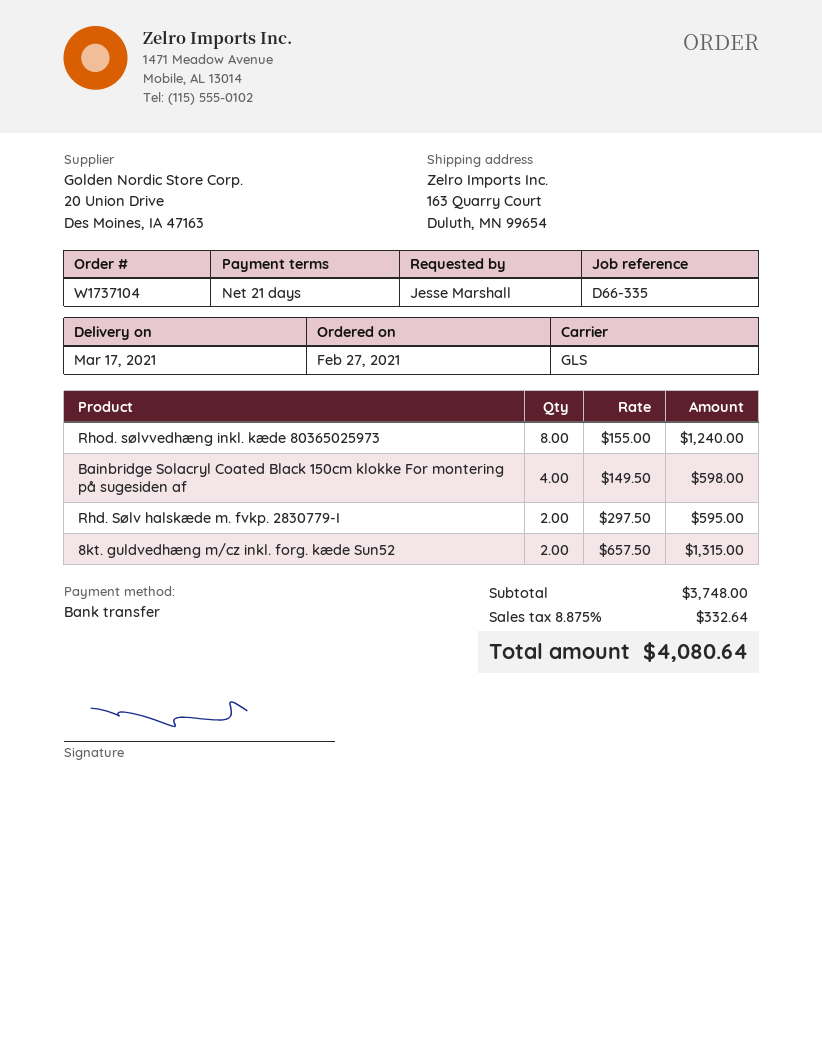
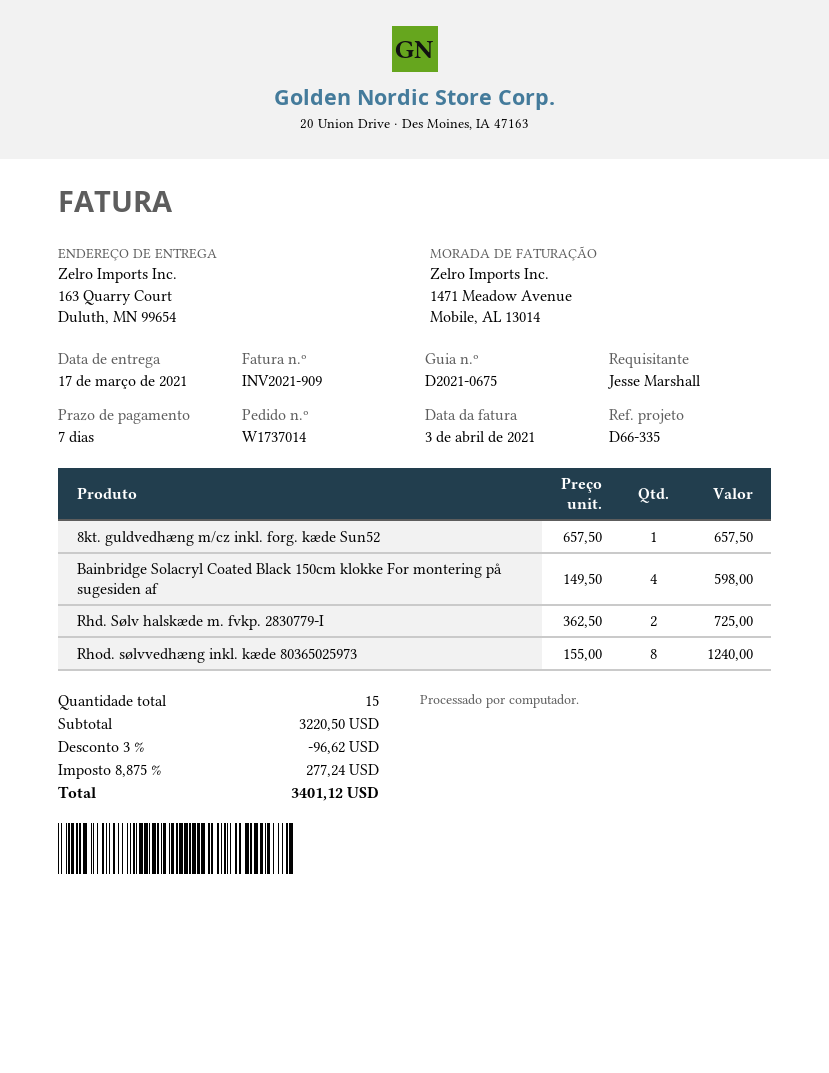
order number: W1737104 -> W1737014
payment terms: 21 days -> 7 days
Rhd. Sølv halskæde m. fvkp. 2830779-I: 2 x 297.50 = 595.00 -> 2 x 362.50 = 725.00
8kt. guldvedhæng m/cz inkl. forg. kæde Sun52: 2 x 657.50 = 1315.00 -> 1 x 657.50 = 657.50
subtotal: 3748.00 -> 3220.50
discount: none -> 3% = 96.62
tax: 8.875% = 332.64 -> 8.875% = 277.24
total: 4080.64 -> 3401.12

